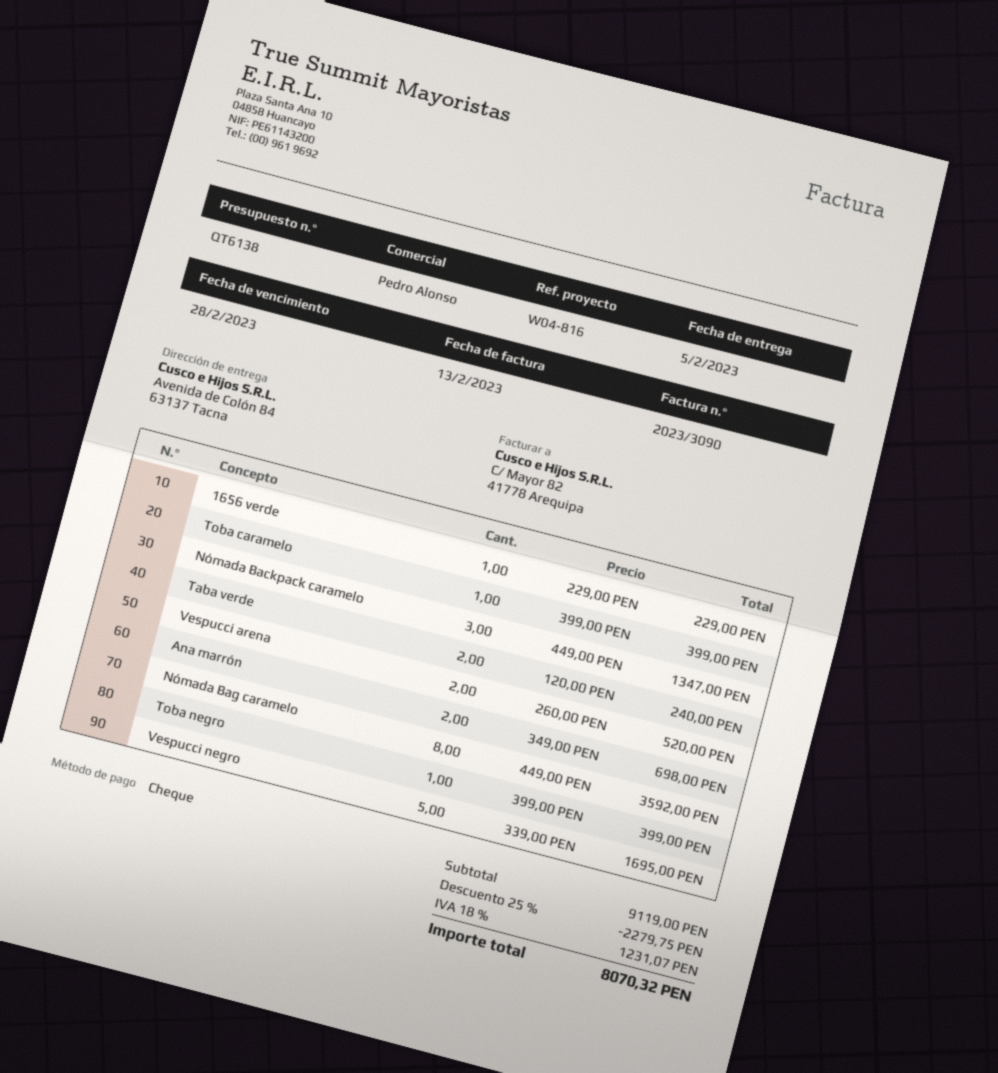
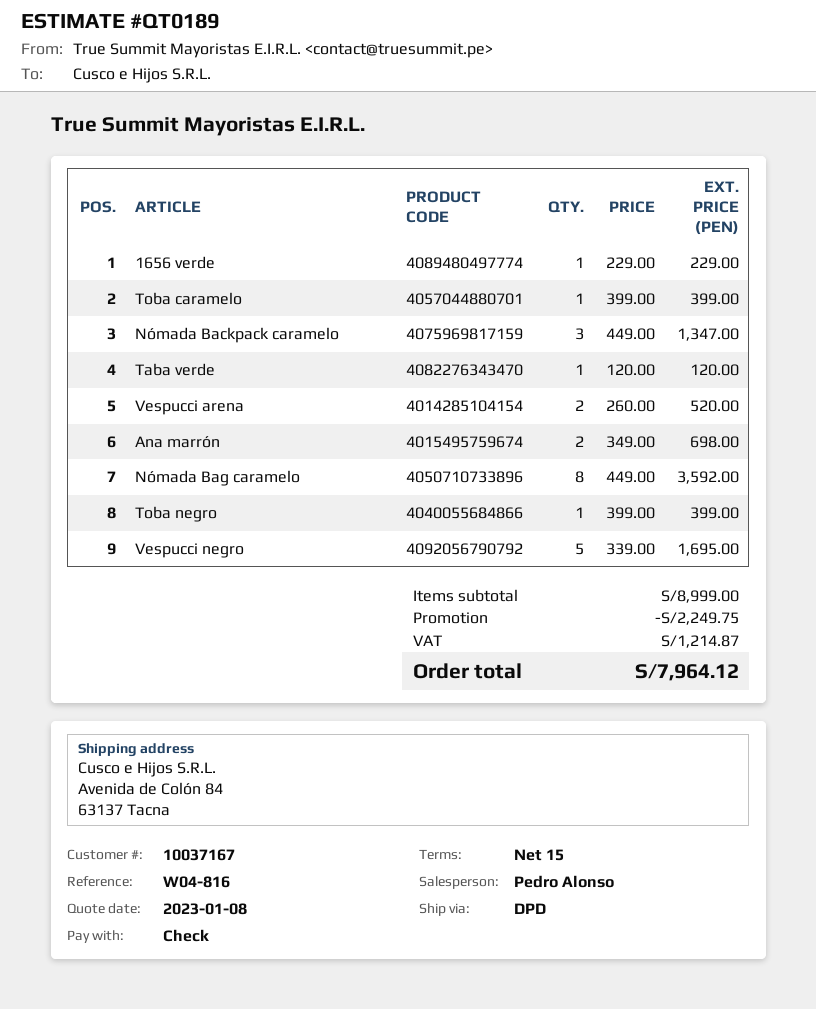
quote number: QT6138 -> QT0189
Taba verde: 2 x 120.00 = 240.00 -> 1 x 120.00 = 120.00
subtotal: 9119.00 -> 8999.00
discount: 2279.75 -> 2249.75
tax: 1231.07 -> 1214.87
total: 8070.32 -> 7964.12

